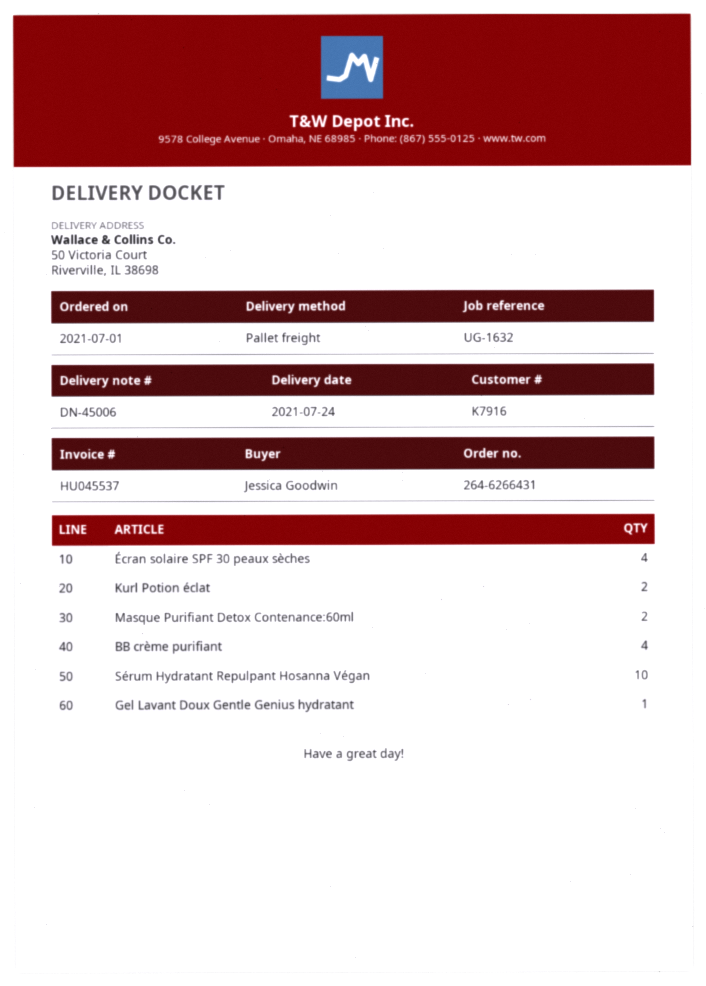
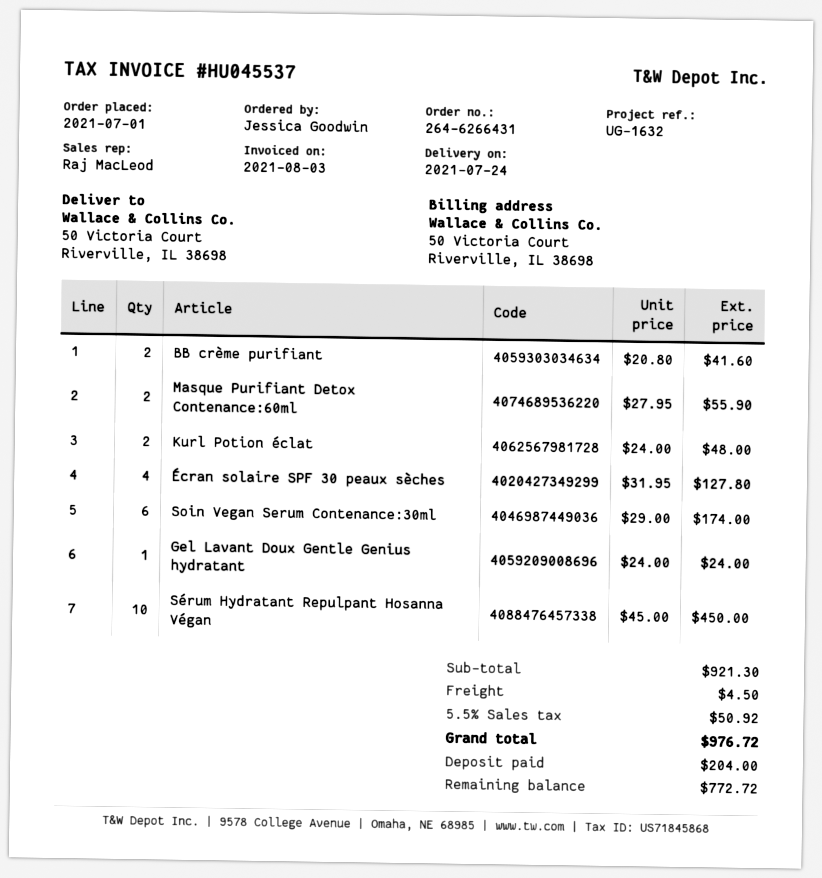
BB crème purifiant: 4 -> 2
Soin Vegan Serum Contenance:30ml: none -> 6

